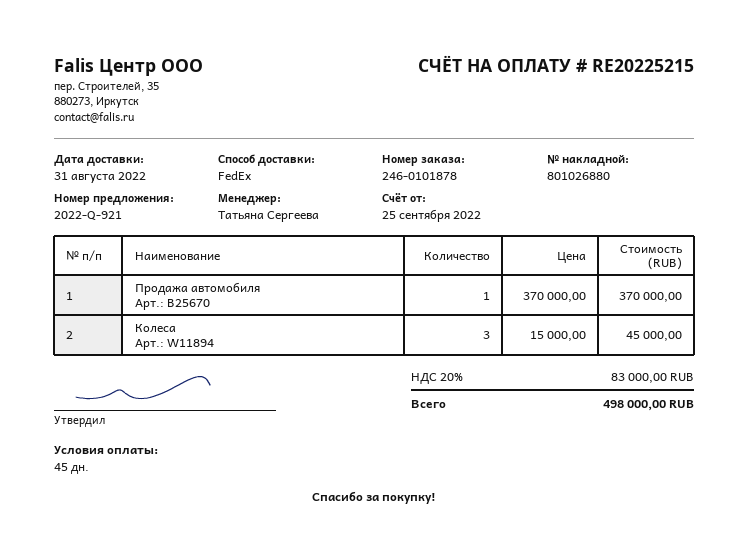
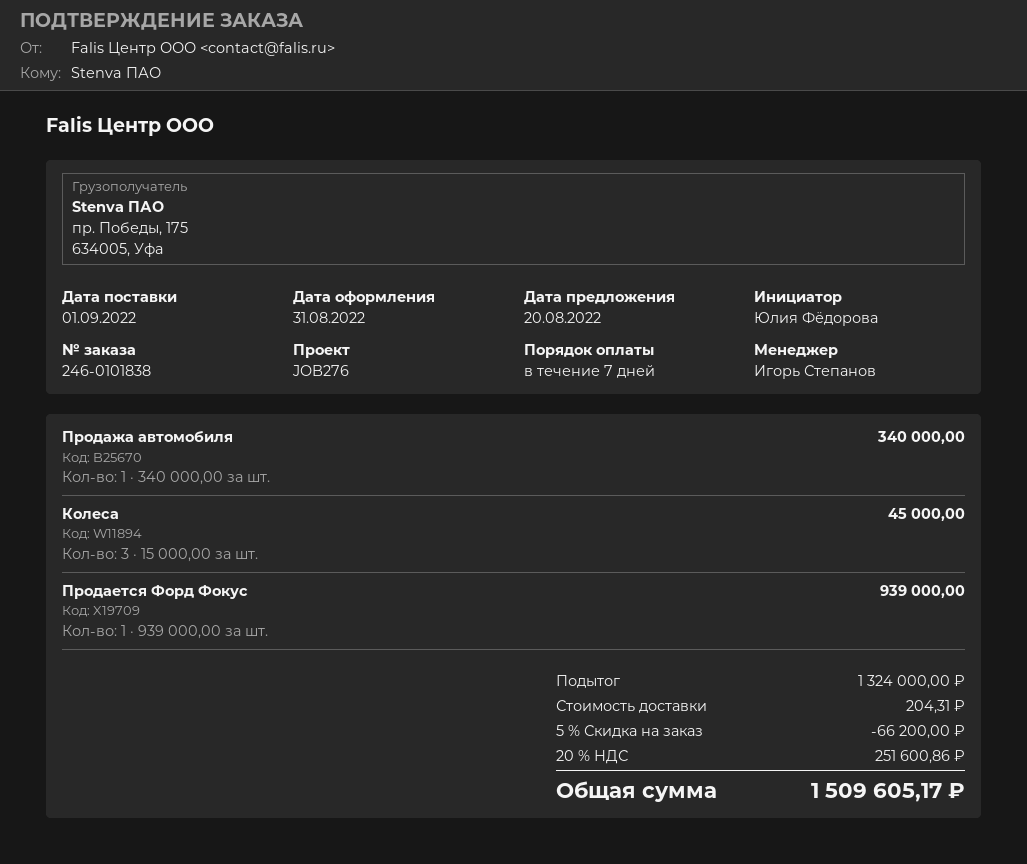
order number: 246-0101878 -> 246-0101838
delivery date: 2022-08-31 -> 2022-09-01
payment terms: 45 days -> 7 days
sales rep: Татьяна Сергеева -> Игорь Степанов
Продажа автомобиля: 1 x 370000.00 = 370000.00 -> 1 x 340000.00 = 340000.00
Продается Форд Фокус: none -> 1 x 939000.00 = 939000.00
discount: none -> 5% = 66200.00
shipping: none -> 204.31
tax: 20% = 83000.00 -> 20% = 251600.86
total: 498000.00 -> 1509605.17

